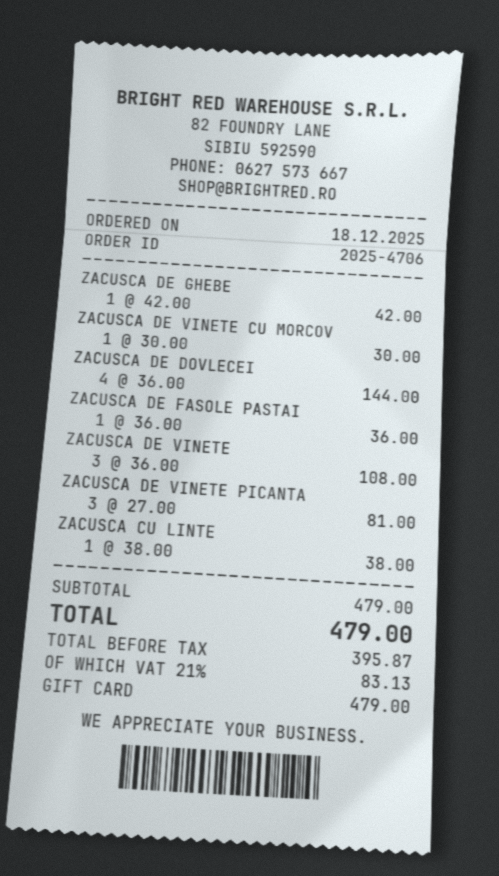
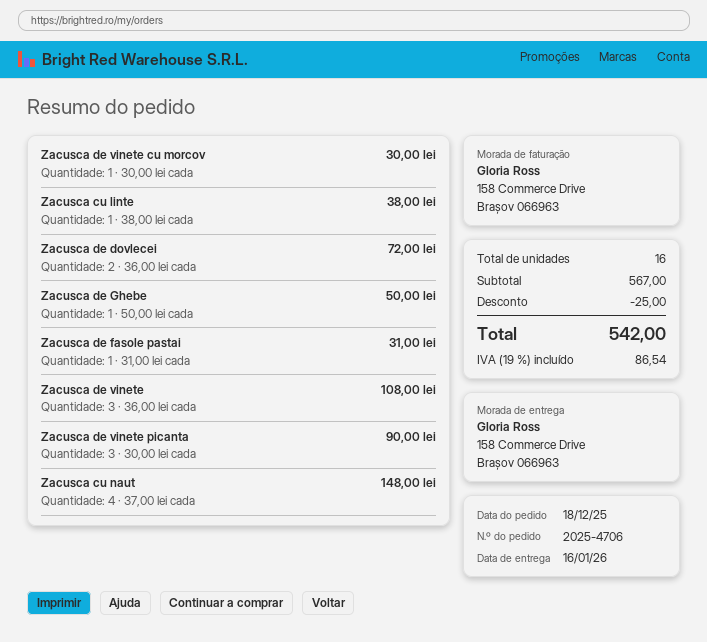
ZACUSCA DE GHEBE: 1 x 42.00 = 42.00 -> 1 x 50.00 = 50.00
ZACUSCA DE DOVLECEI: 4 x 36.00 = 144.00 -> 2 x 36.00 = 72.00
ZACUSCA DE FASOLE PASTAI: 1 x 36.00 = 36.00 -> 1 x 31.00 = 31.00
ZACUSCA DE VINETE PICANTA: 3 x 27.00 = 81.00 -> 3 x 30.00 = 90.00
Zacusca cu naut: none -> 4 x 37.00 = 148.00
subtotal: 479.00 -> 567.00
discount: none -> 25.00
tax: 21% = 83.13 -> 19% = 86.54
total: 479.00 -> 542.00

